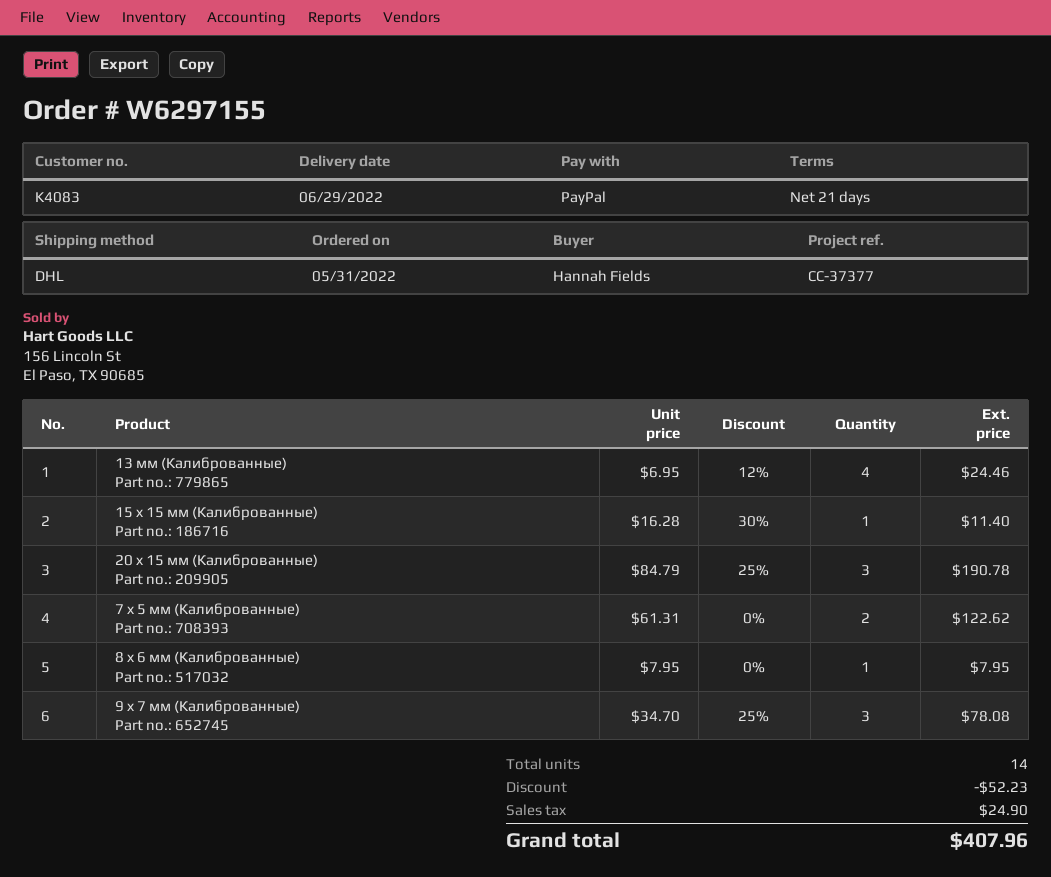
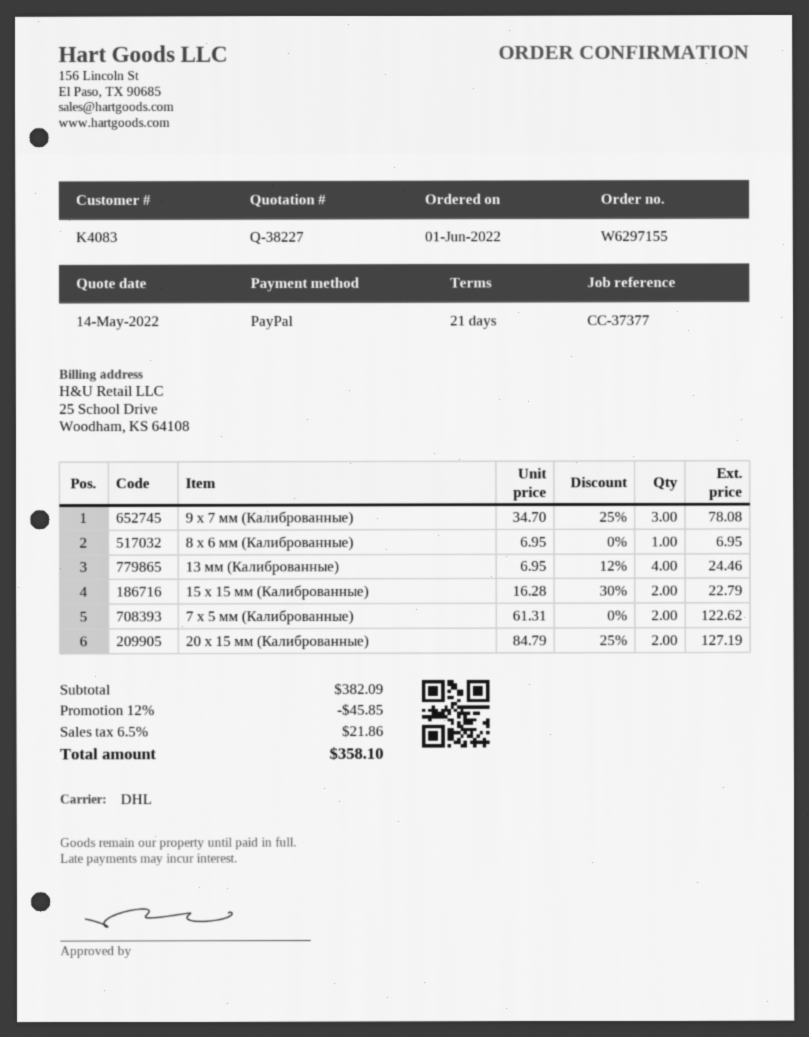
order date: 2022-05-31 -> 2022-06-01
15 x 15 мм (Калиброванные): 1 x 16.28 - 30% = 11.40 -> 2 x 16.28 - 30% = 22.79
20 x 15 мм (Калиброванные): 3 x 84.79 - 25% = 190.78 -> 2 x 84.79 - 25% = 127.19
8 x 6 мм (Калиброванные): 1 x 7.95 = 7.95 -> 1 x 6.95 = 6.95
discount: 52.23 -> 45.85
tax: 24.90 -> 21.86
total: 407.96 -> 358.10

